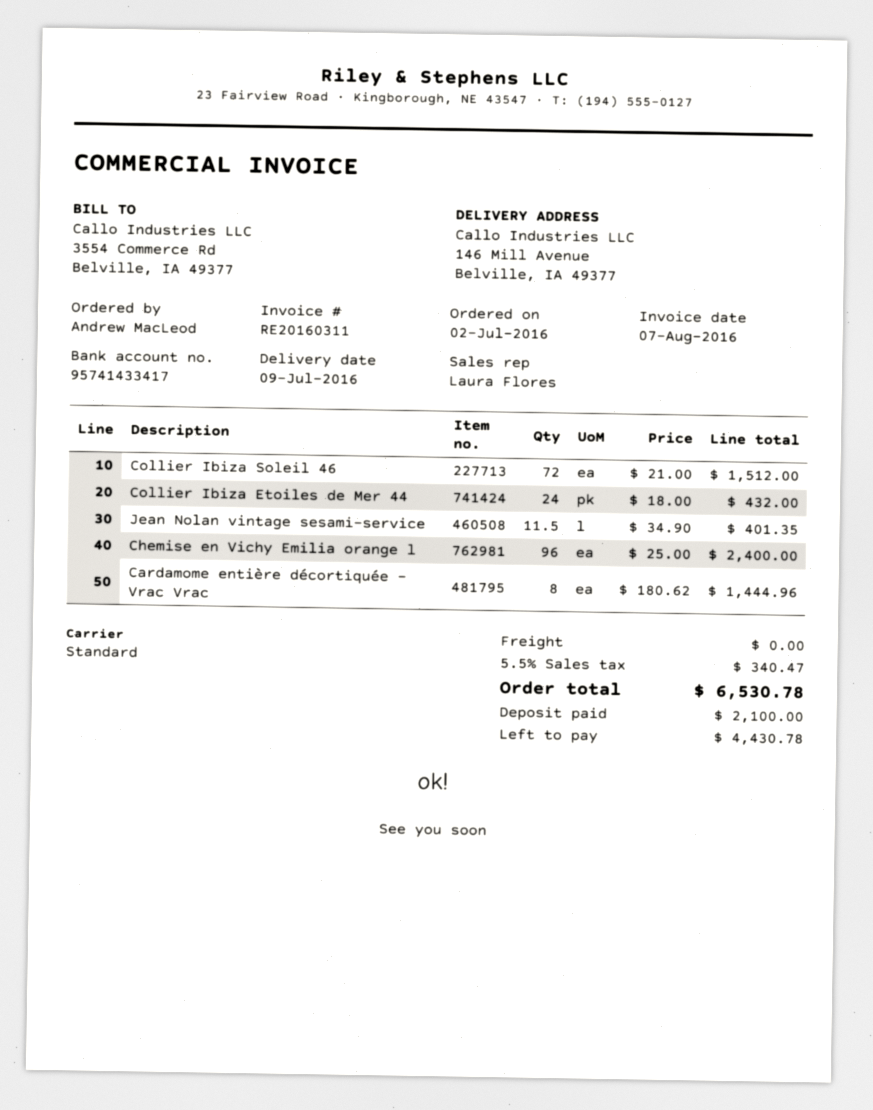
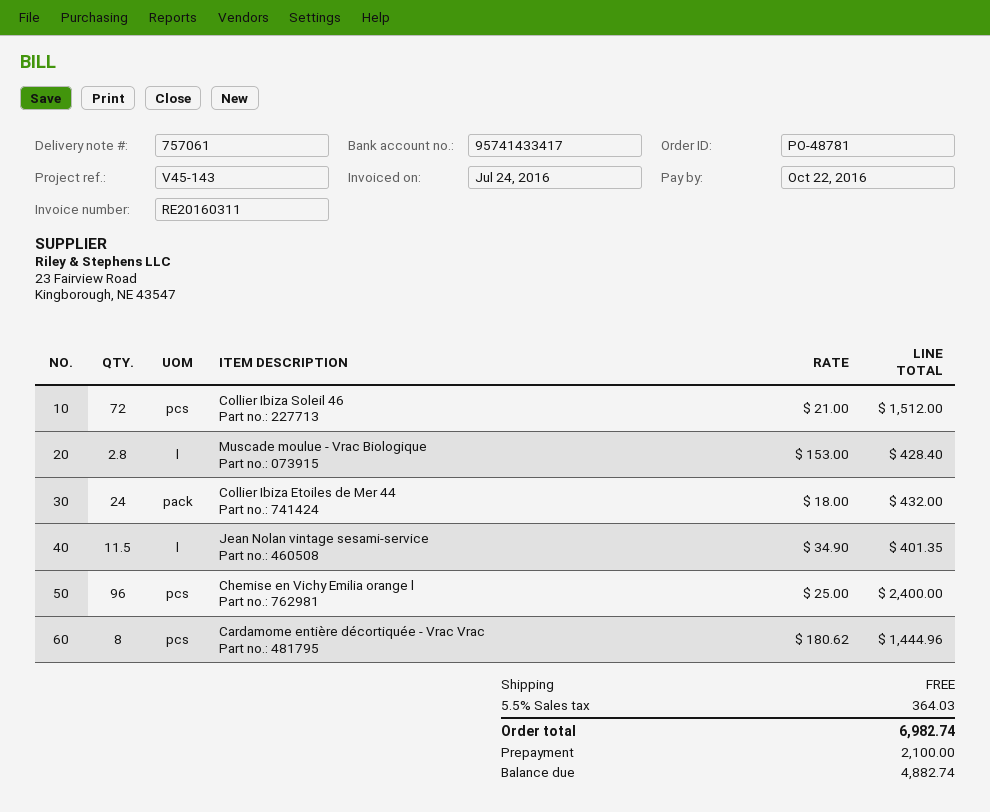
invoice date: 2016-08-07 -> 2016-07-24
Muscade moulue - Vrac Biologique: none -> 2.8 x 153.00 = 428.40
tax: 5.5% = 340.47 -> 5.5% = 364.03
total: 6530.78 -> 6982.74
balance: 4430.78 -> 4882.74

